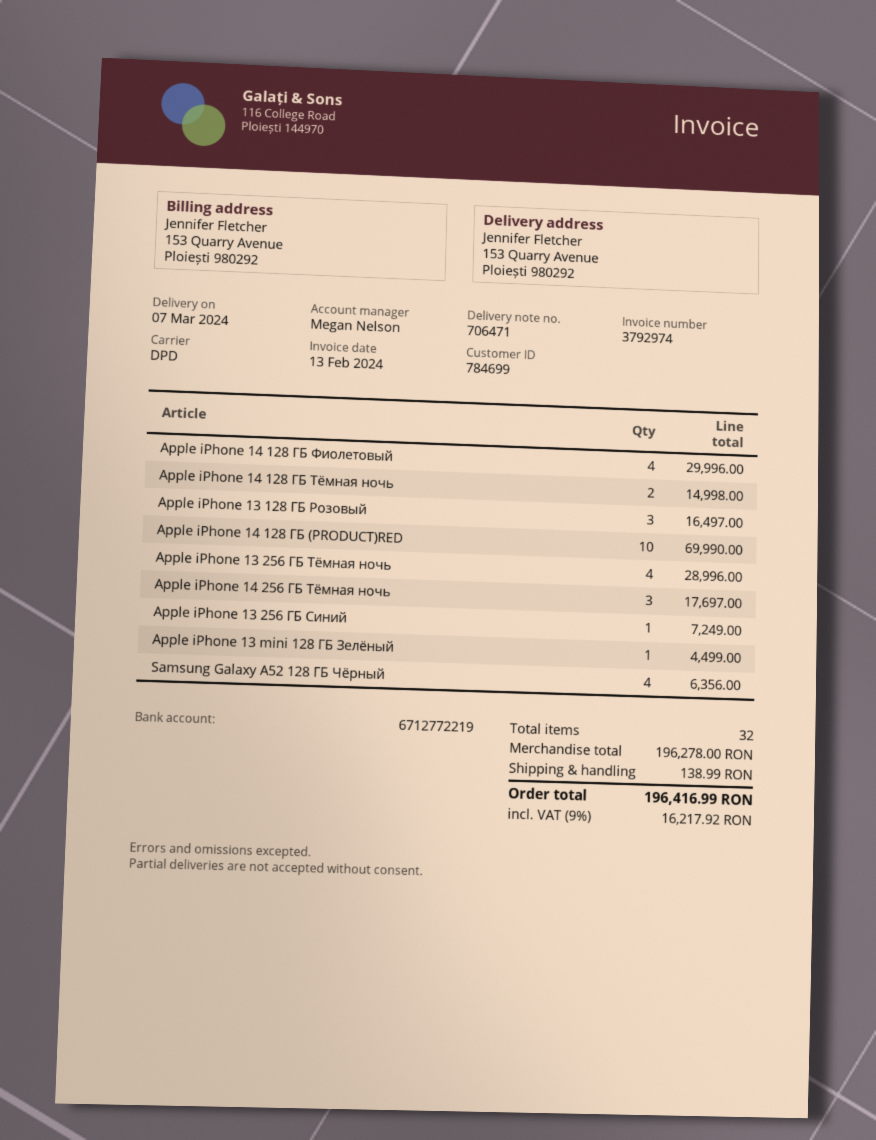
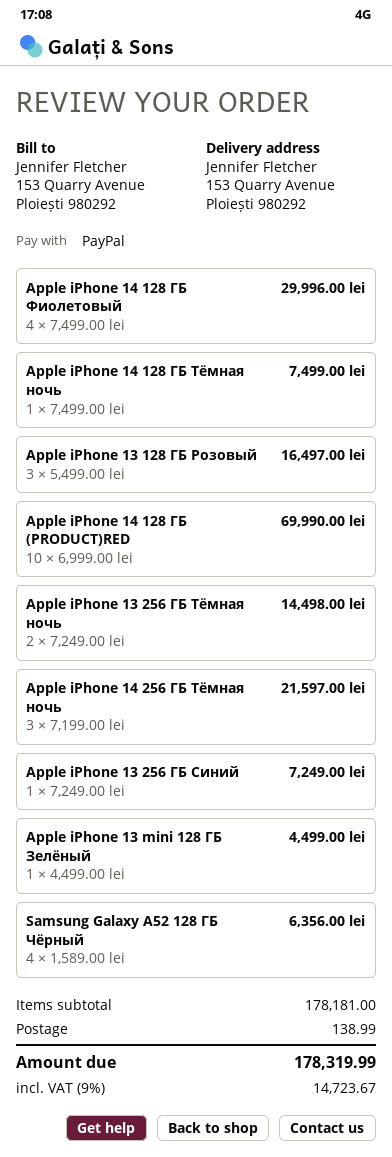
Apple iPhone 14 128 ГБ Тёмная ночь: 2 for 14998.00 -> 1 for 7499.00
Apple iPhone 13 256 ГБ Тёмная ночь: 4 for 28996.00 -> 2 for 14498.00
Apple iPhone 14 256 ГБ Тёмная ночь: 3 for 17697.00 -> 3 for 21597.00
subtotal: 196278.00 -> 178181.00
tax: 9% = 16217.92 -> 9% = 14723.67
total: 196416.99 -> 178319.99

